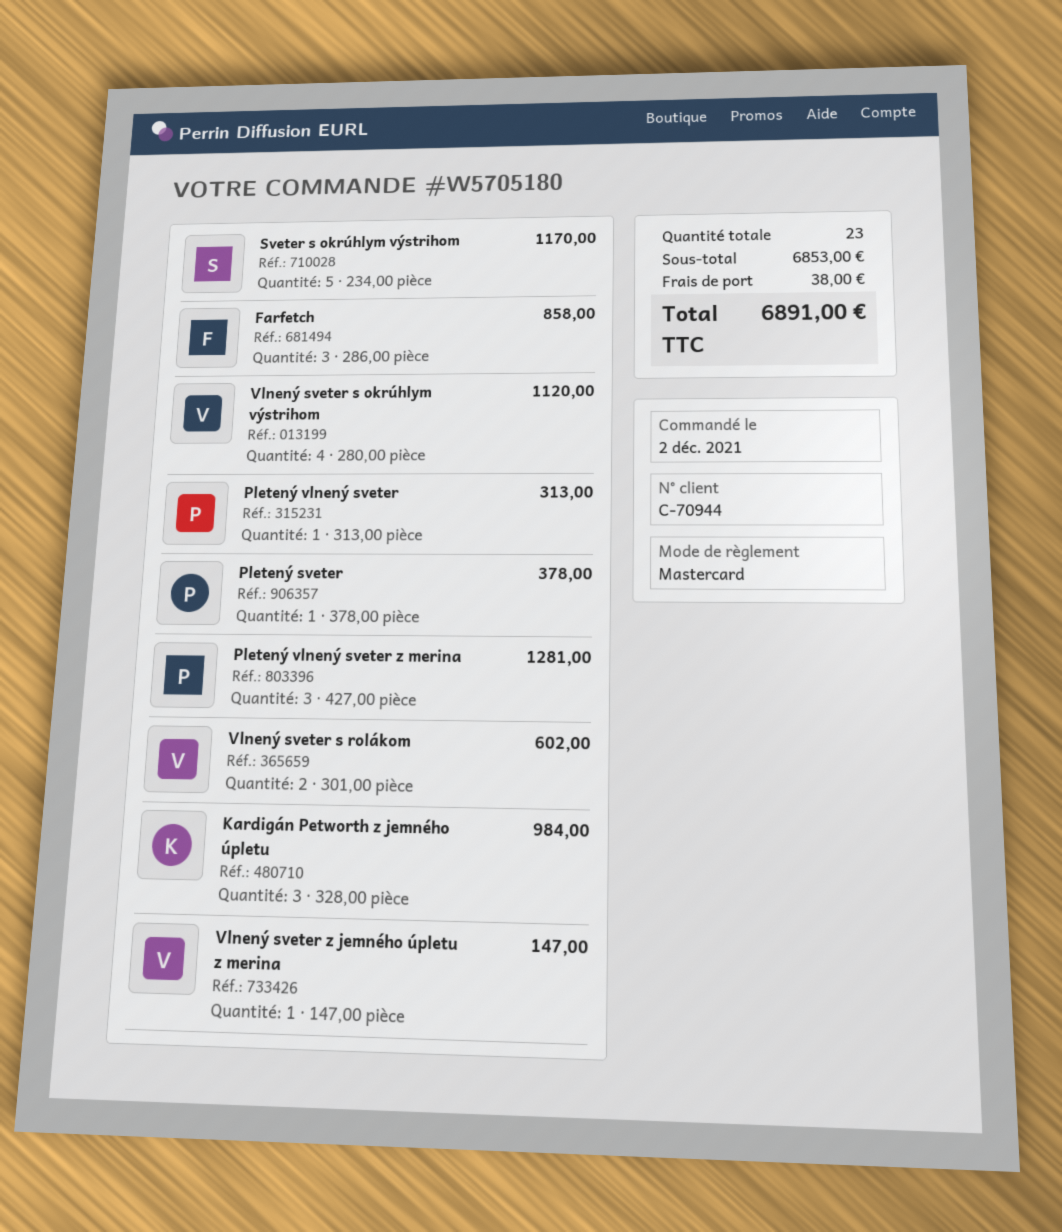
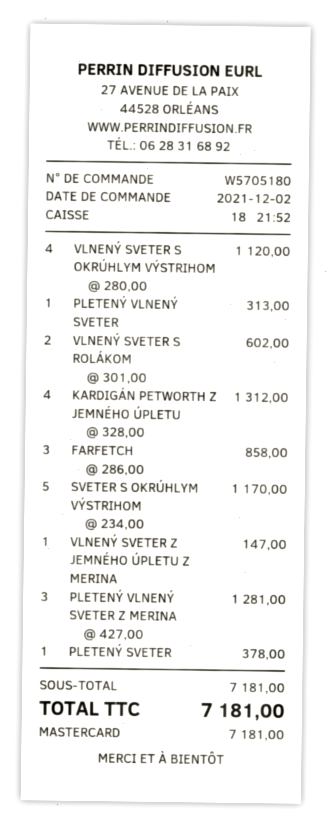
Kardigán Petworth z jemného úpletu: 3 x 328.00 = 984.00 -> 4 x 328.00 = 1312.00
subtotal: 6853.00 -> 7181.00
shipping: 38.00 -> none
total: 6891.00 -> 7181.00

